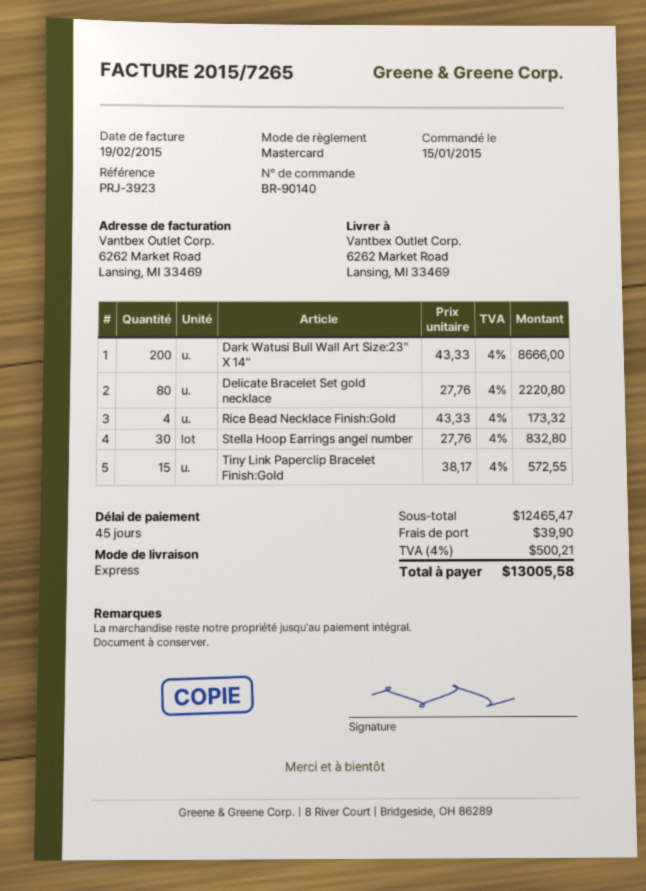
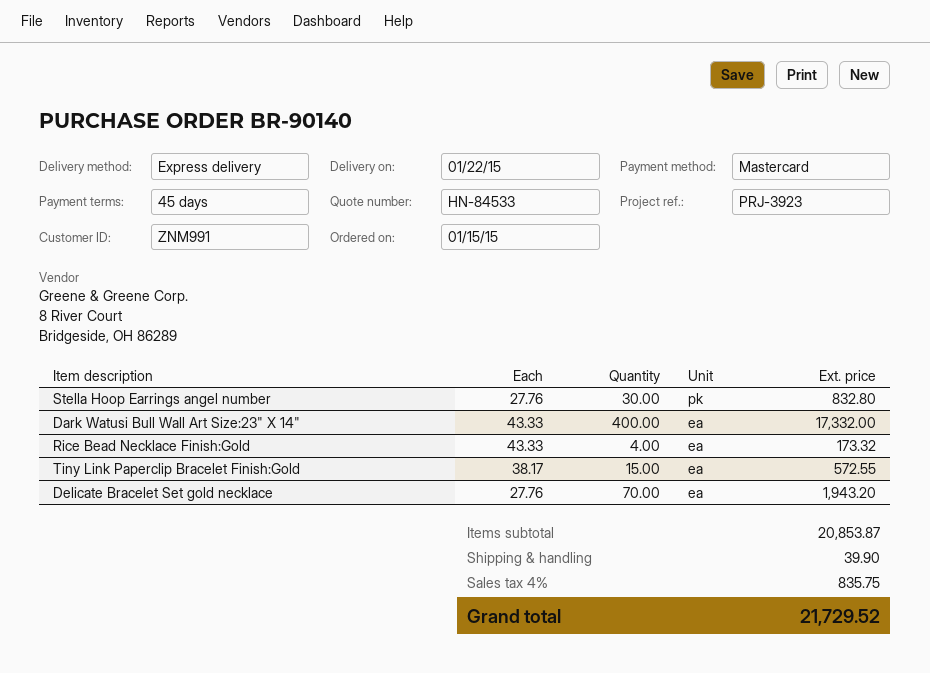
Dark Watusi Bull Wall Art Size:23" X 14": 200 x 43.33 = 8666.00 -> 400 x 43.33 = 17332.00
Delicate Bracelet Set gold necklace: 80 x 27.76 = 2220.80 -> 70 x 27.76 = 1943.20
subtotal: 12465.47 -> 20853.87
tax: 4% = 500.21 -> 4% = 835.75
total: 13005.58 -> 21729.52

